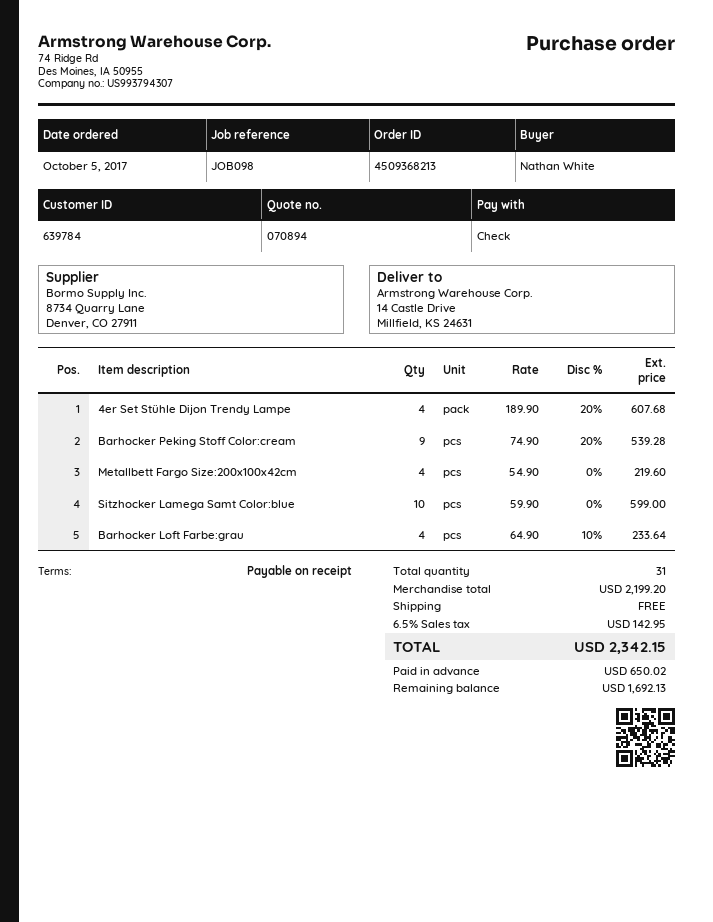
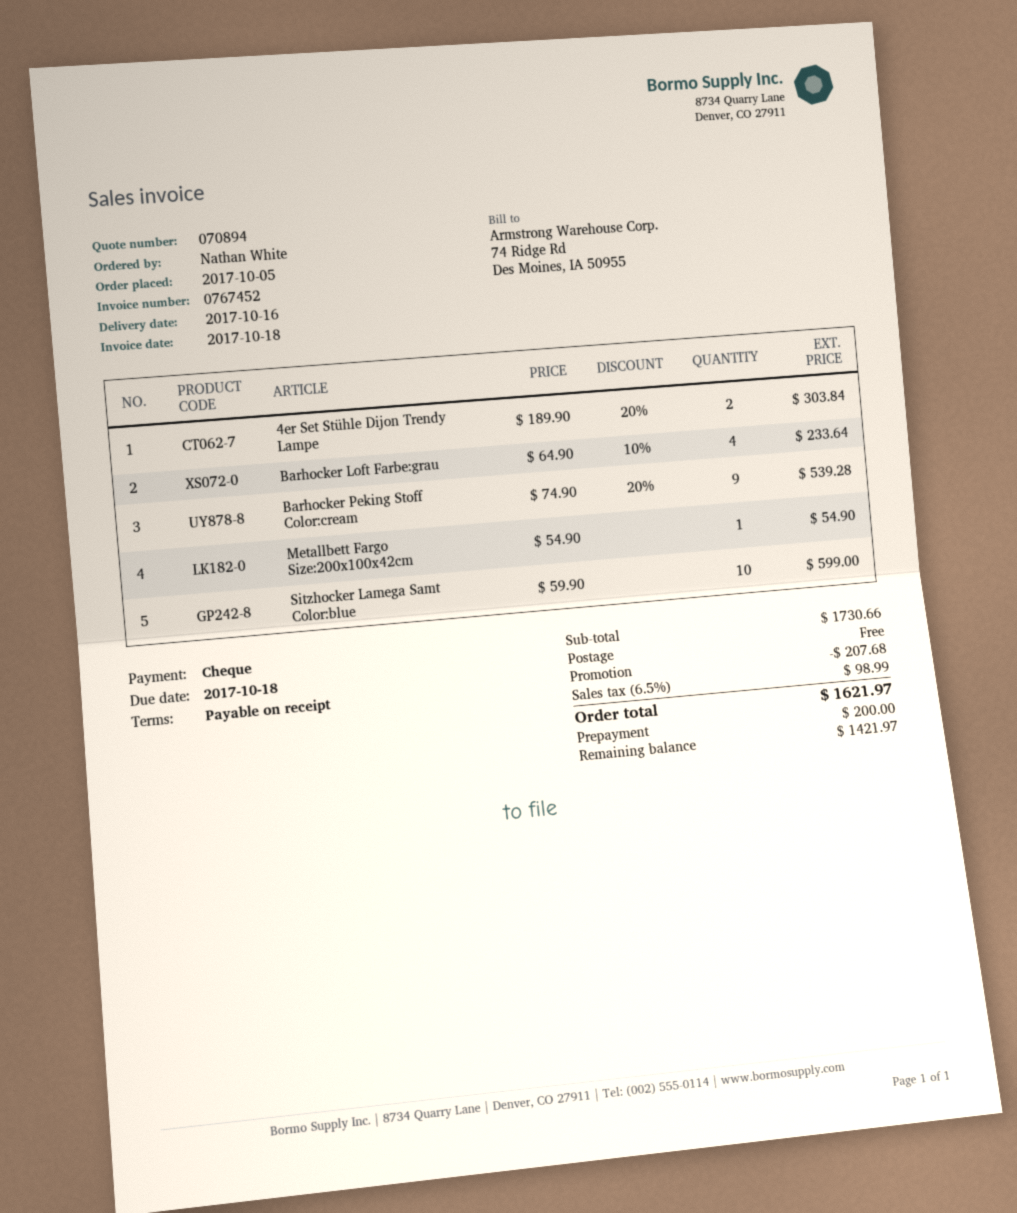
4er Set Stühle Dijon Trendy Lampe: 4 x 189.90 - 20% = 607.68 -> 2 x 189.90 - 20% = 303.84
Metallbett Fargo Size:200x100x42cm: 4 x 54.90 = 219.60 -> 1 x 54.90 = 54.90
subtotal: 2199.20 -> 1730.66
discount: none -> 207.68
tax: 6.5% = 142.95 -> 6.5% = 98.99
total: 2342.15 -> 1621.97
deposit: 650.02 -> 200.00
balance: 1692.13 -> 1421.97

